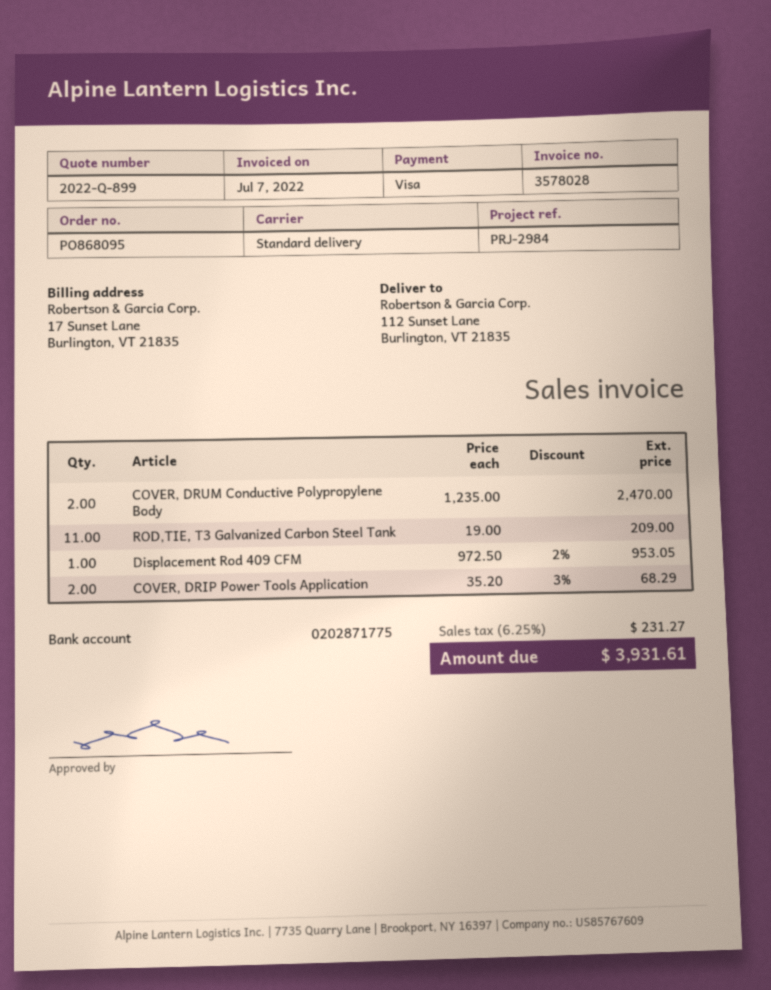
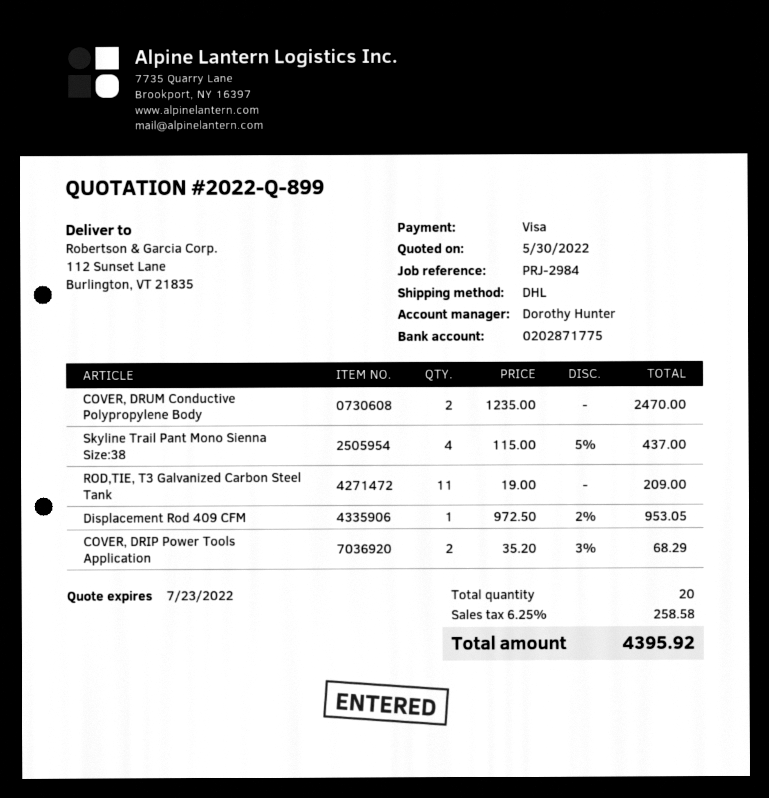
shipping method: standard -> DHL
Skyline Trail Pant Mono Sienna Size:38: none -> 4 x 115.00 - 5% = 437.00
tax: 6.25% = 231.27 -> 6.25% = 258.58
total: 3931.61 -> 4395.92

